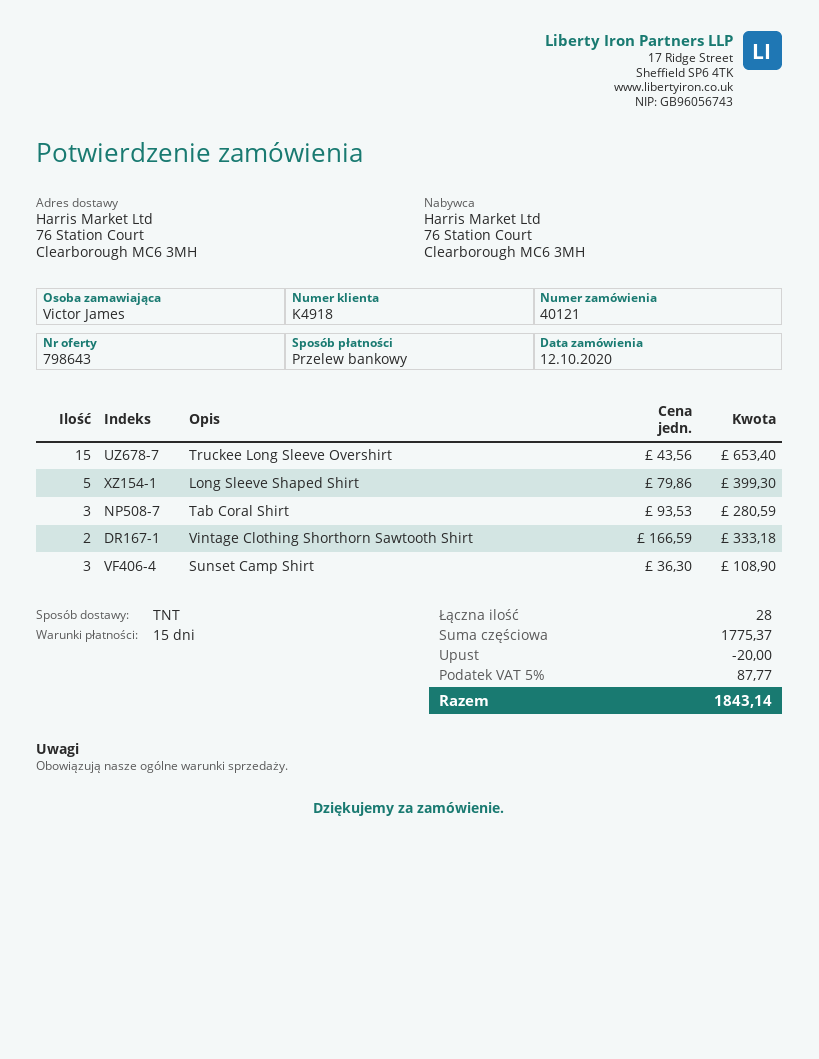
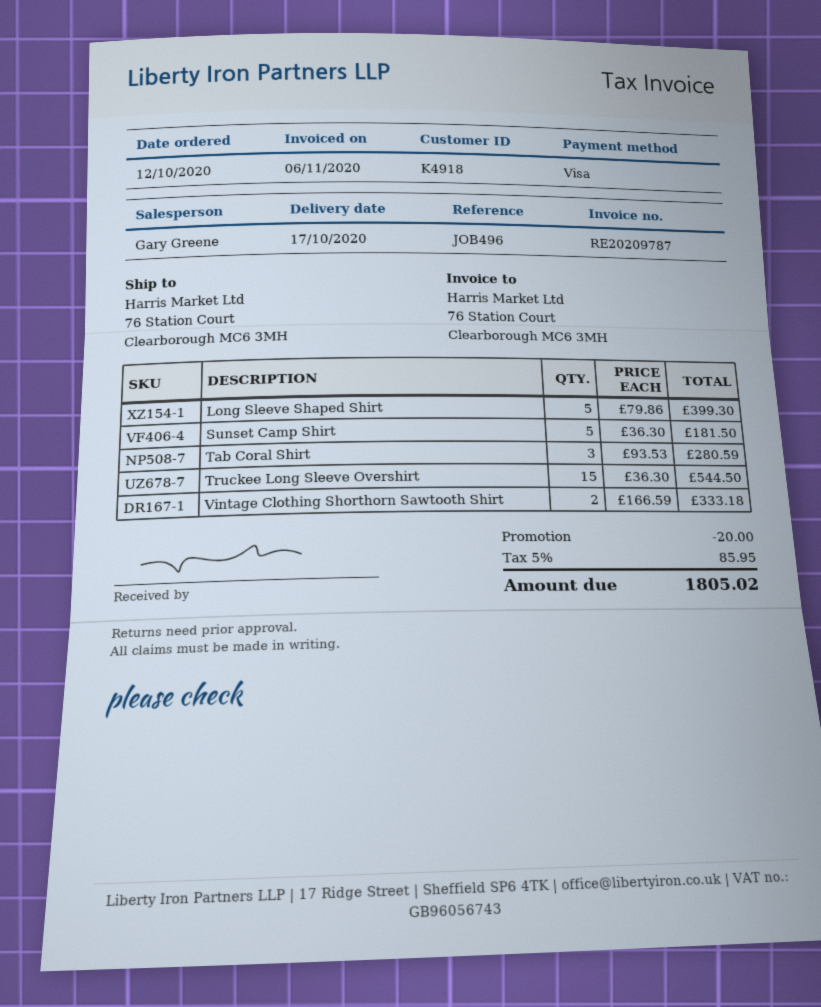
payment method: bank transfer -> Visa
Truckee Long Sleeve Overshirt: 15 x 43.56 = 653.40 -> 15 x 36.30 = 544.50
Sunset Camp Shirt: 3 x 36.30 = 108.90 -> 5 x 36.30 = 181.50
tax: 5% = 87.77 -> 5% = 85.95
total: 1843.14 -> 1805.02

